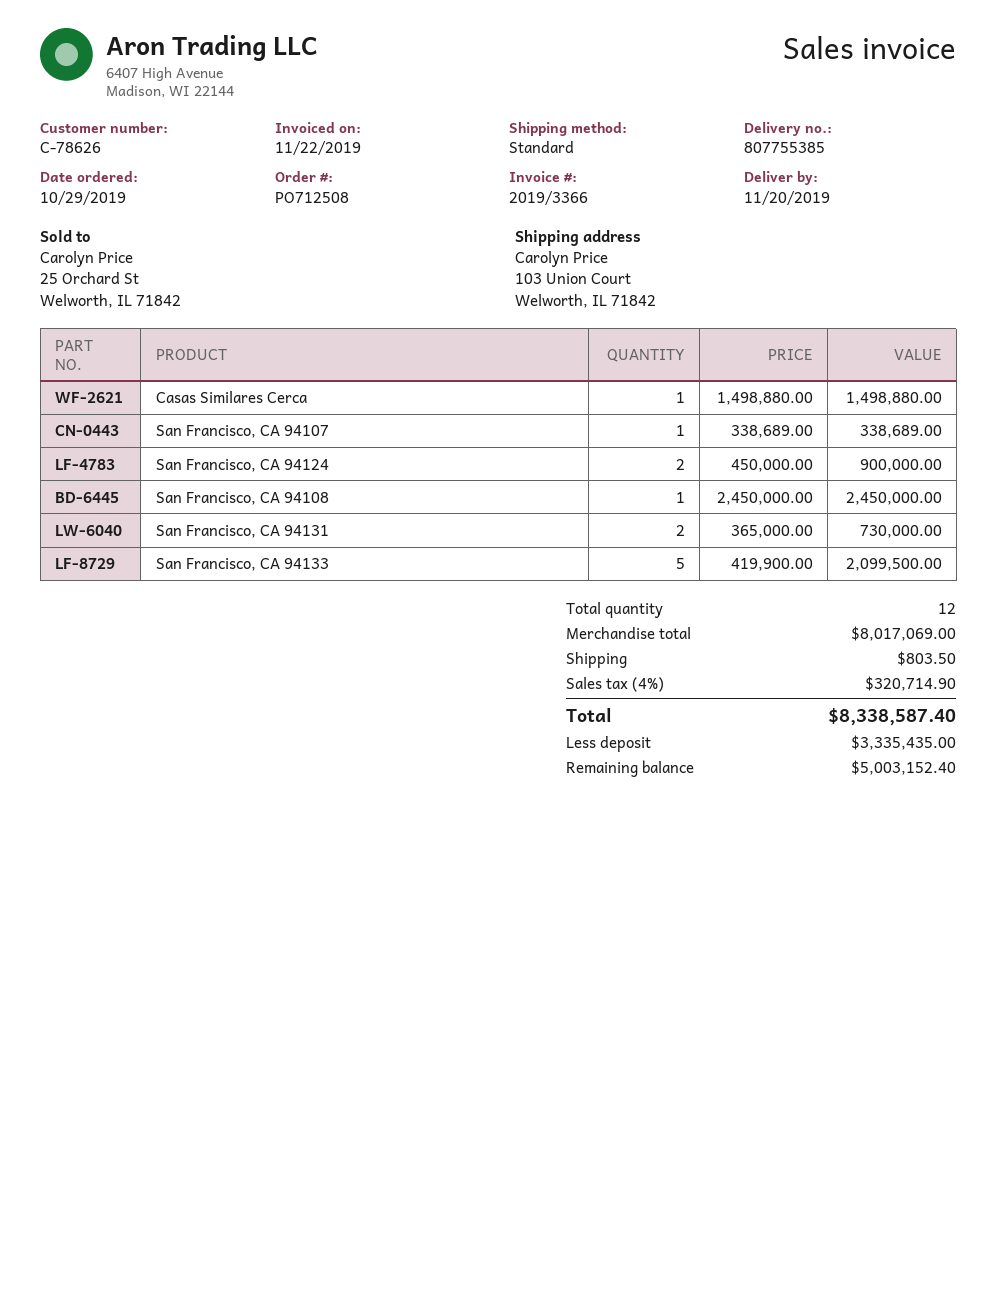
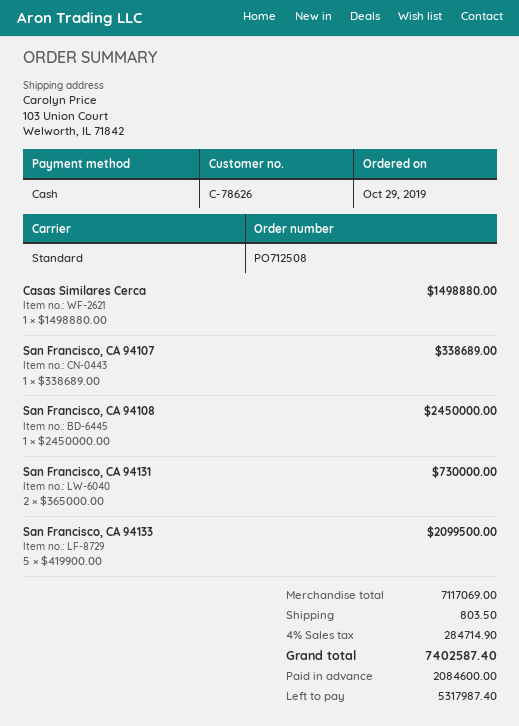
San Francisco, CA 94124: 2 x 450000.00 = 900000.00 -> none
subtotal: 8017069.00 -> 7117069.00
tax: 4% = 320714.90 -> 4% = 284714.90
total: 8338587.40 -> 7402587.40
deposit: 3335435.00 -> 2084600.00
balance: 5003152.40 -> 5317987.40

